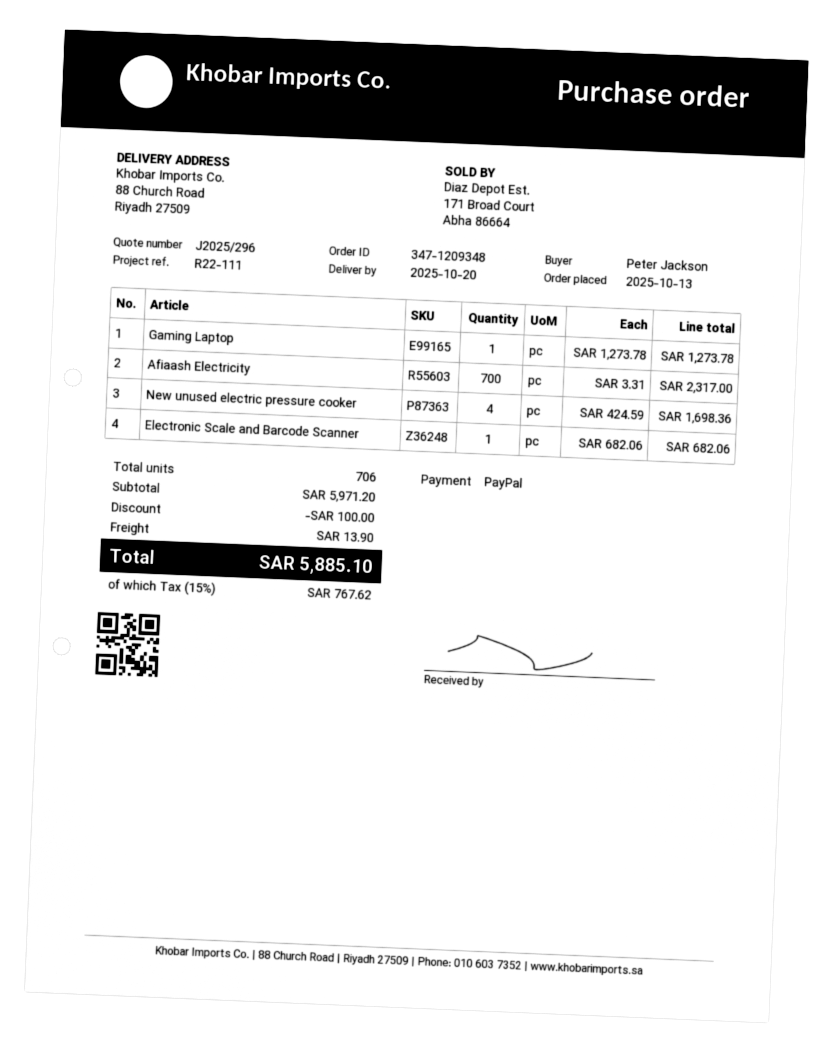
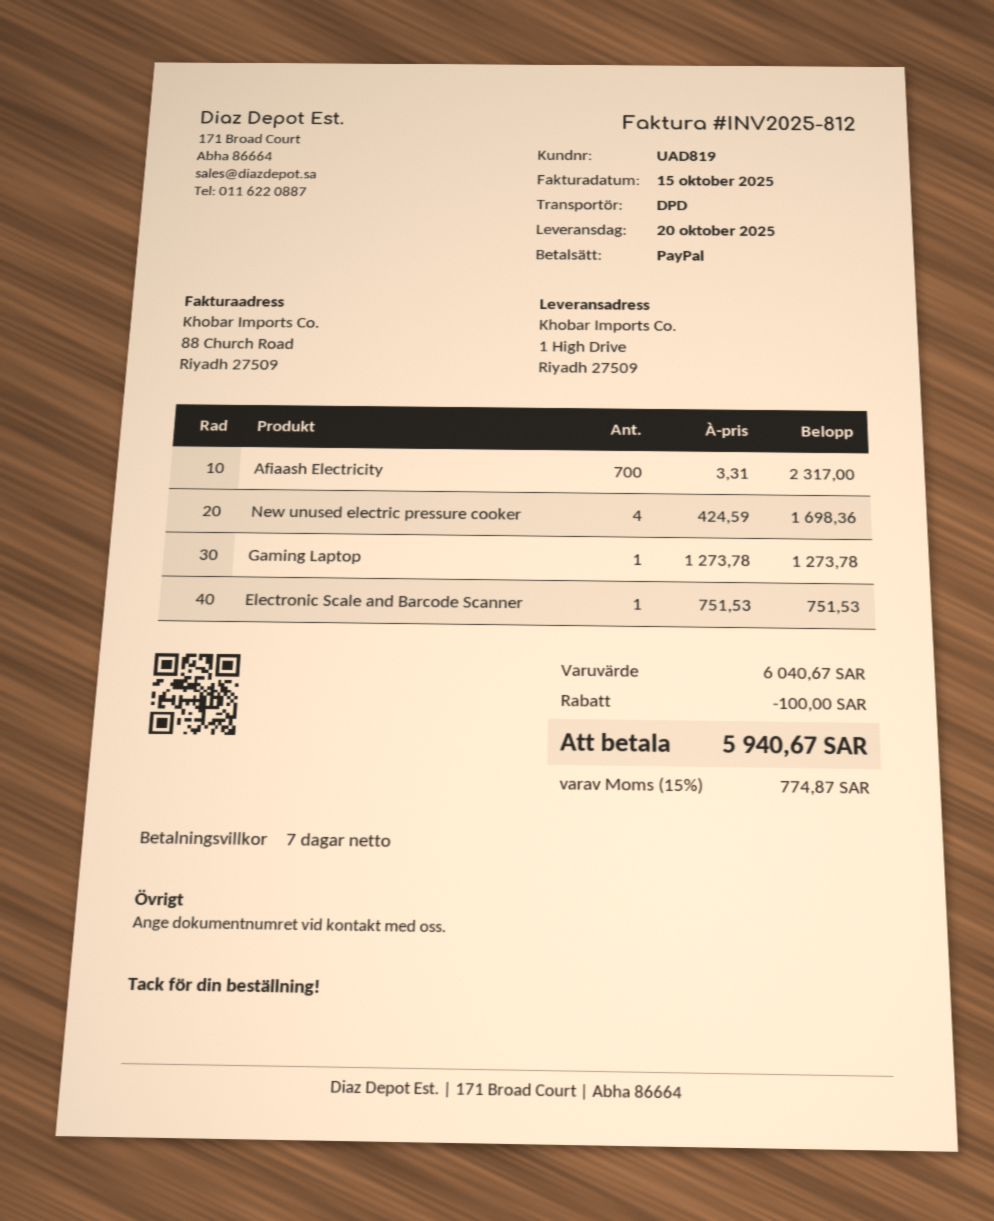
ship to: 88 Church Road, Riyadh 27509 -> 1 High Drive, Riyadh 27509
Electronic Scale and Barcode Scanner: 1 x 682.06 = 682.06 -> 1 x 751.53 = 751.53
subtotal: 5971.20 -> 6040.67
shipping: 13.90 -> none
tax: 15% = 767.62 -> 15% = 774.87
total: 5885.10 -> 5940.67

